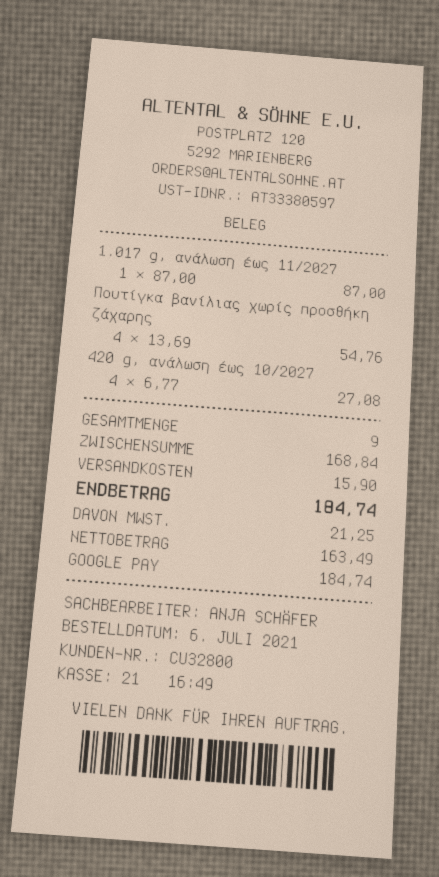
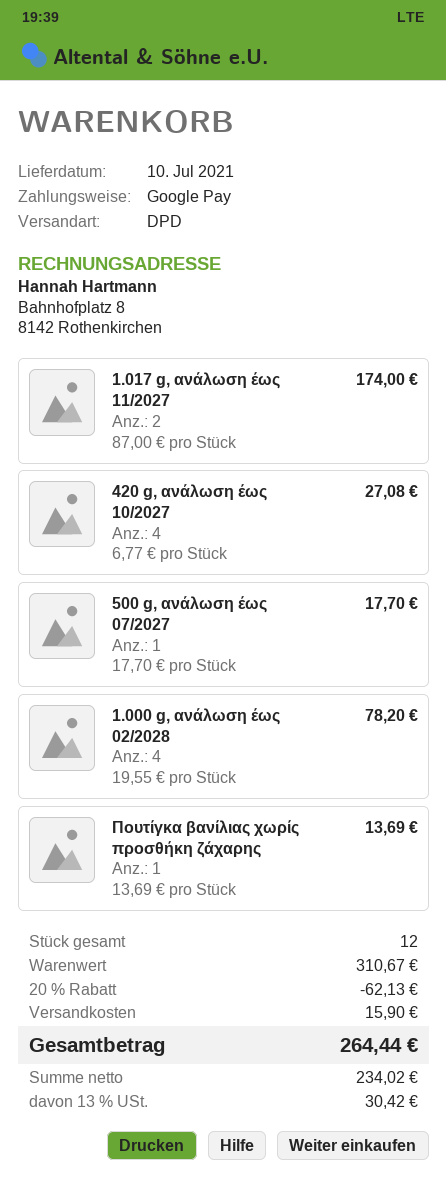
1.017 g, ανάλωση έως 11/2027: 1 x 87.00 = 87.00 -> 2 x 87.00 = 174.00
Πουτίγκα βανίλιας χωρίς προσθήκη ζάχαρης: 4 x 13.69 = 54.76 -> 1 x 13.69 = 13.69
500 g, ανάλωση έως 07/2027: none -> 1 x 17.70 = 17.70
1.000 g, ανάλωση έως 02/2028: none -> 4 x 19.55 = 78.20
total quantity: 9 -> 12
subtotal: 168.84 -> 310.67
discount: none -> 20% = 62.13
net: 163.49 -> 234.02
tax: 21.25 -> 30.42
total: 184.74 -> 264.44

